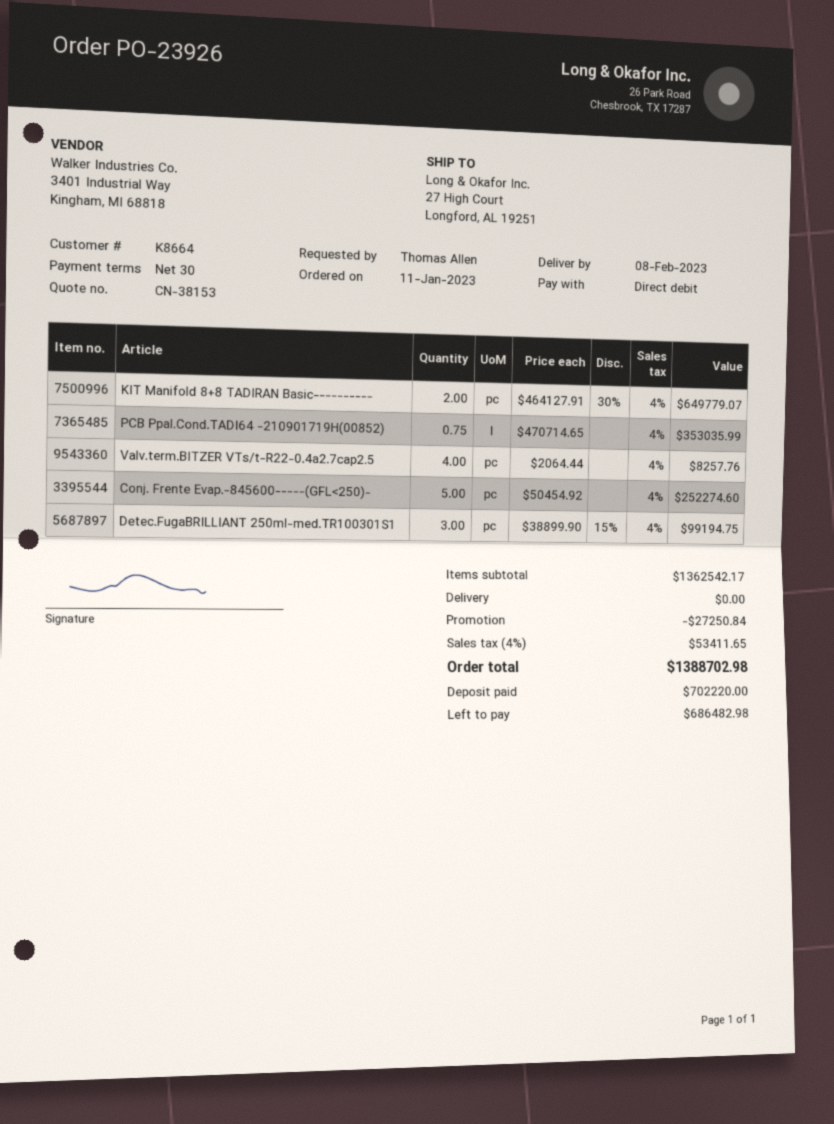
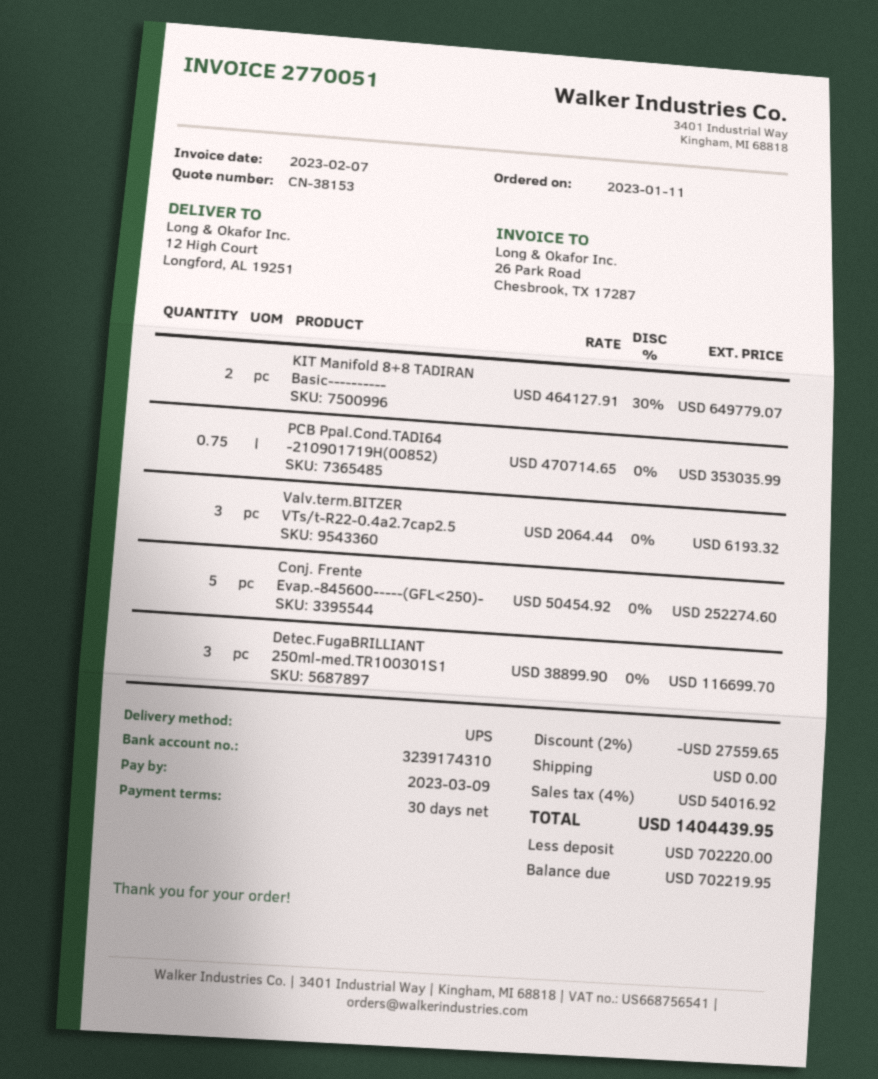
ship to: 27 High Court, Longford, AL 19251 -> 12 High Court, Longford, AL 19251
Valv.term.BITZER VTs/t-R22-0.4a2.7cap2.5: 4 x 2064.44 = 8257.76 -> 3 x 2064.44 = 6193.32
Detec.FugaBRILLIANT 250ml-med.TR100301S1: 3 x 38899.90 - 15% = 99194.75 -> 3 x 38899.90 = 116699.70
discount: 27250.84 -> 27559.65
tax: 4% = 53411.65 -> 4% = 54016.92
total: 1388702.98 -> 1404439.95
balance: 686482.98 -> 702219.95

